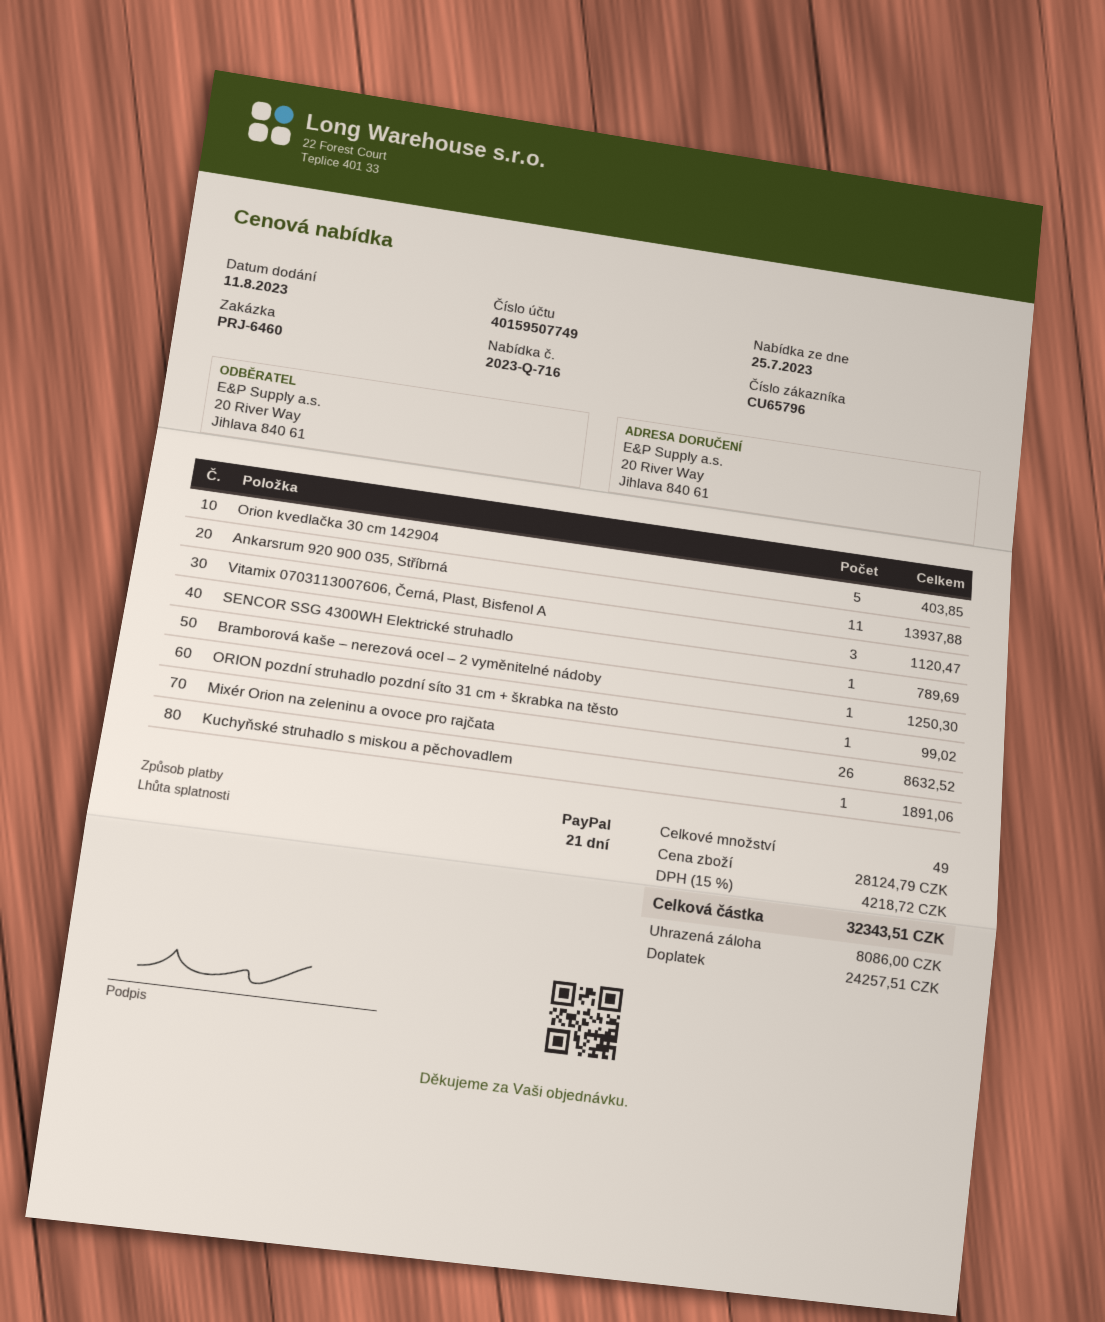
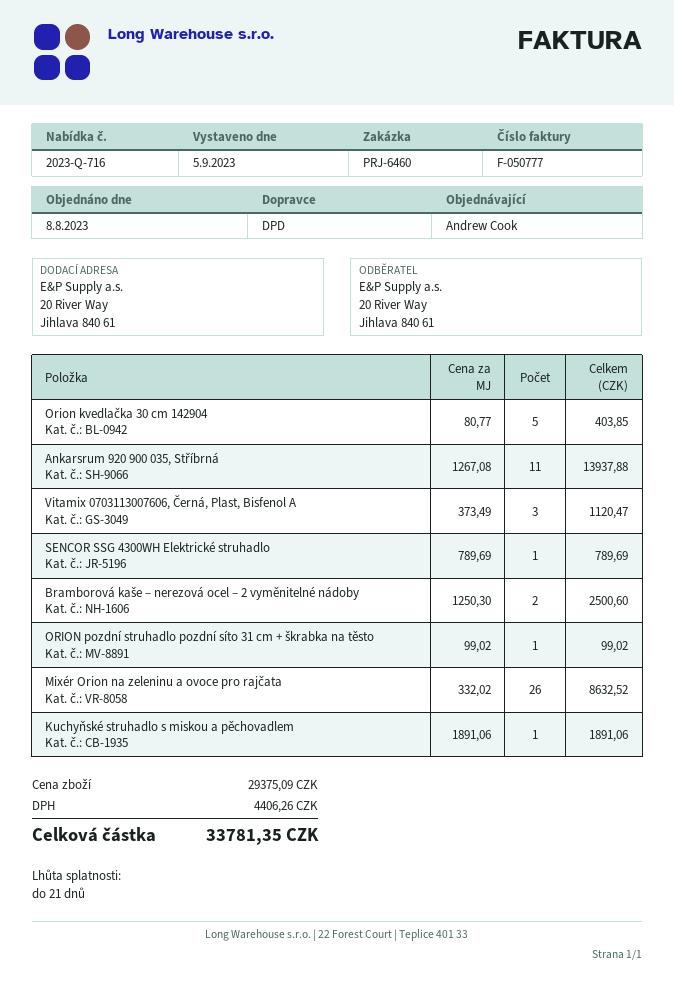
Bramborová kaše – nerezová ocel – 2 vyměnitelné nádoby: 1 for 1250.30 -> 2 for 2500.60
subtotal: 28124.79 -> 29375.09
tax: 4218.72 -> 4406.26
total: 32343.51 -> 33781.35

